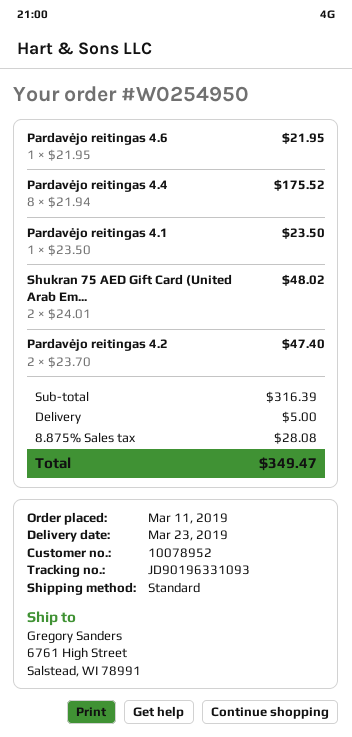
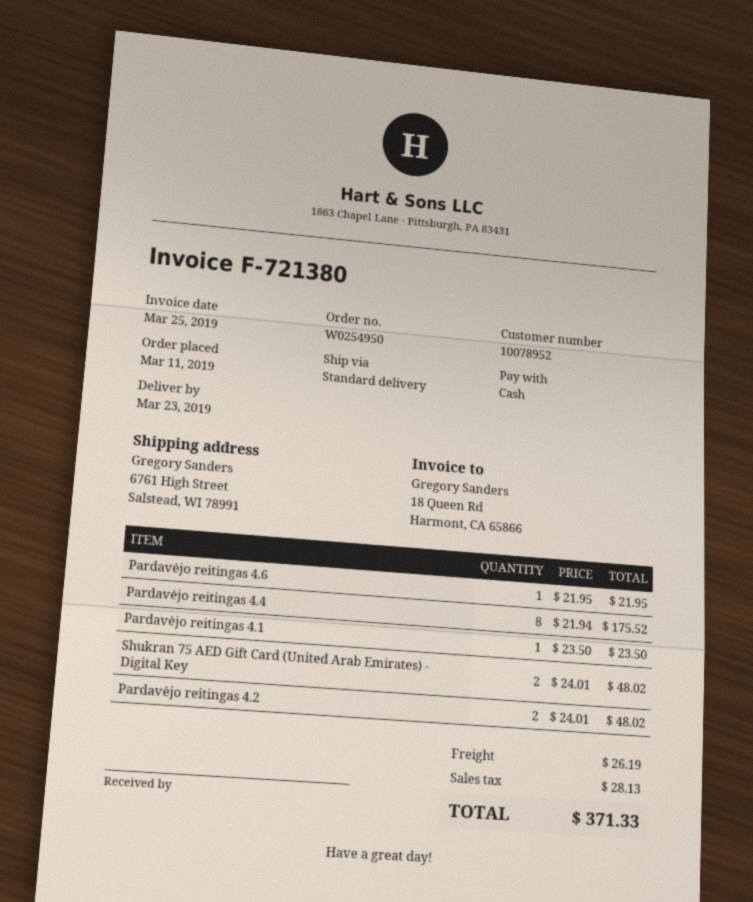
Pardavėjo reitingas 4.2: 2 x 23.70 = 47.40 -> 2 x 24.01 = 48.02
shipping: 5.00 -> 26.19
tax: 28.08 -> 28.13
total: 349.47 -> 371.33

